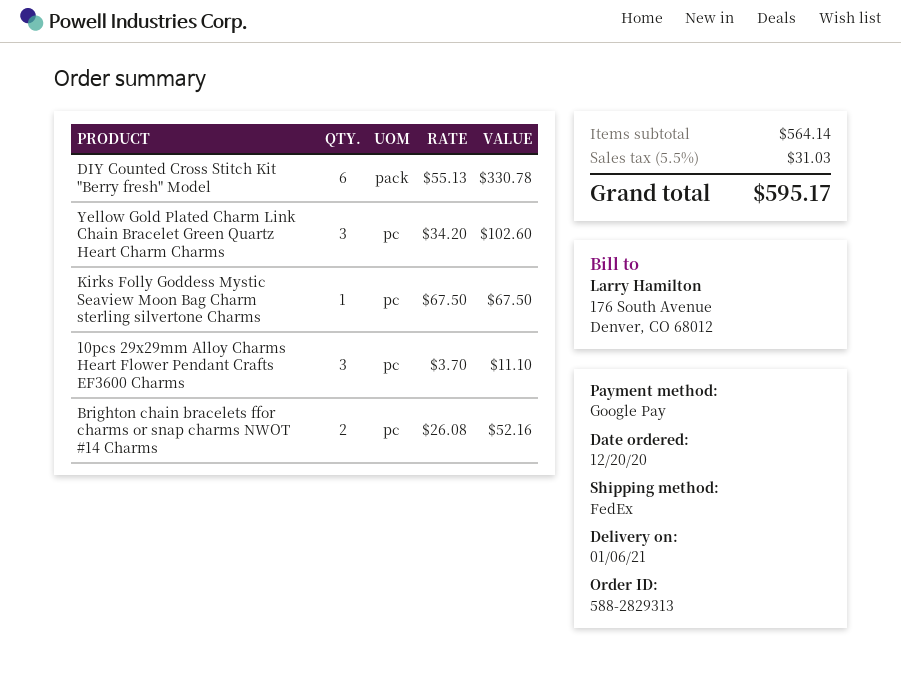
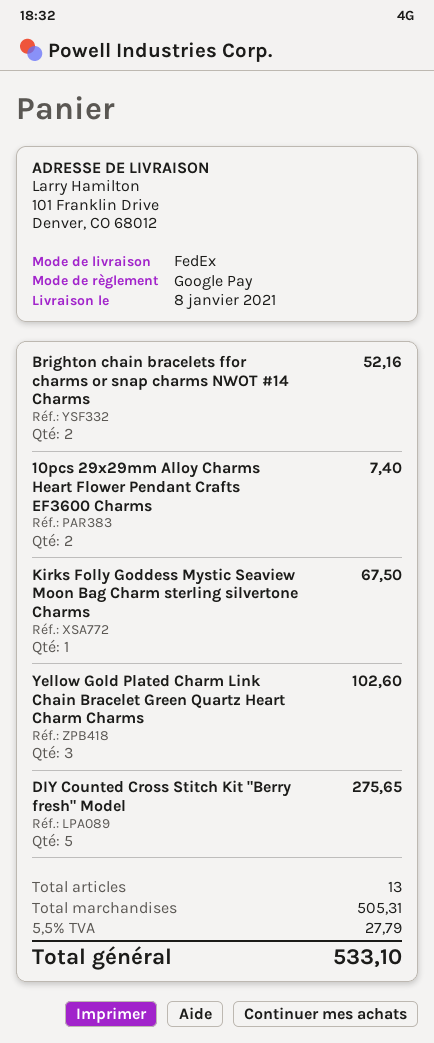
delivery date: 2021-01-06 -> 2021-01-08
DIY Counted Cross Stitch Kit "Berry fresh" Model: 6 for 330.78 -> 5 for 275.65
10pcs 29x29mm Alloy Charms Heart Flower Pendant Crafts EF3600 Charms: 3 for 11.10 -> 2 for 7.40
subtotal: 564.14 -> 505.31
tax: 5.5% = 31.03 -> 5.5% = 27.79
total: 595.17 -> 533.10

